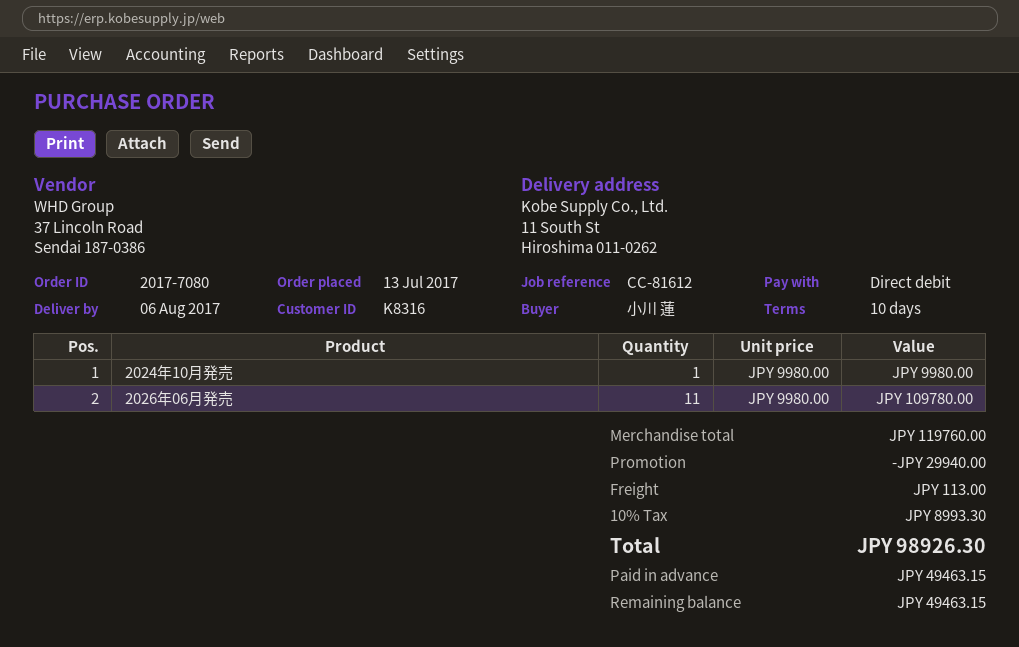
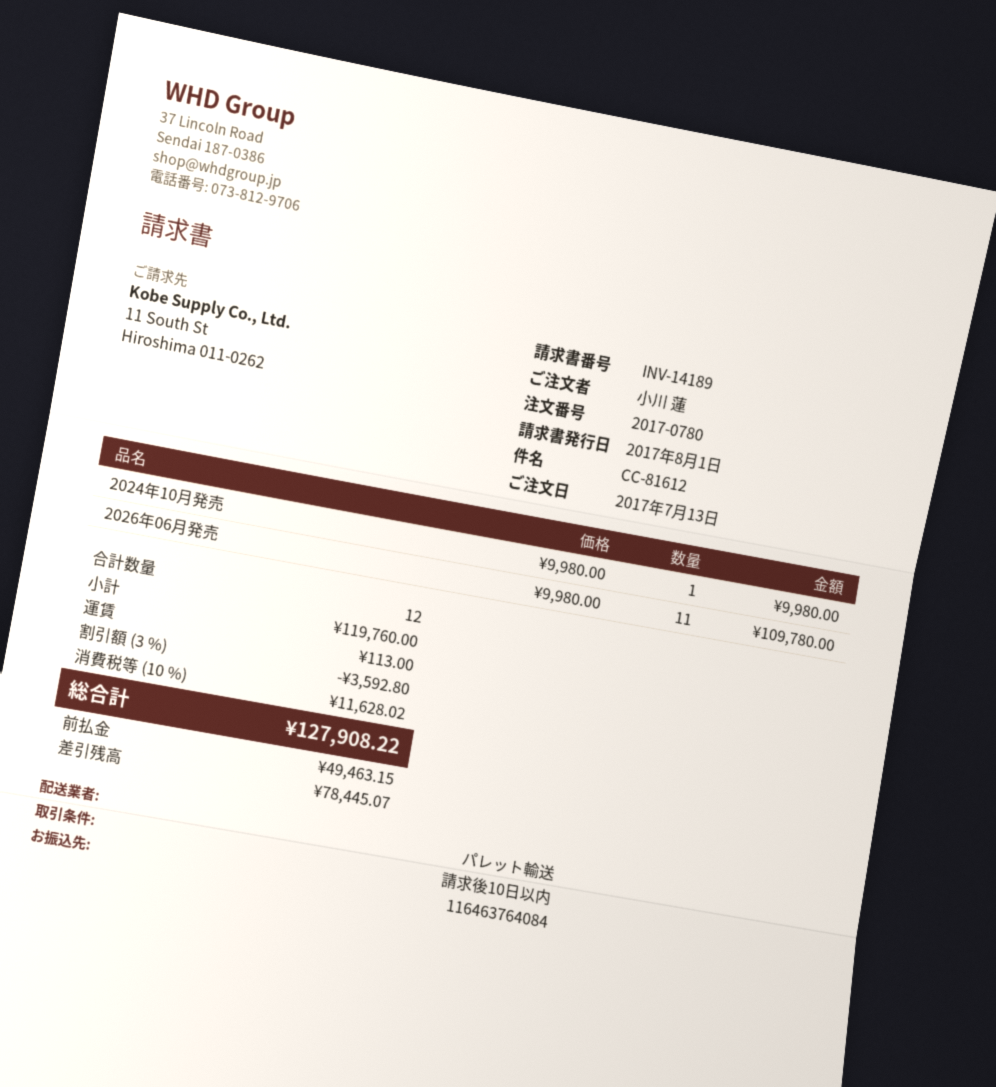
order number: 2017-7080 -> 2017-0780
discount: 29940.00 -> 3592.80
tax: 10% = 8993.30 -> 10% = 11628.02
total: 98926.30 -> 127908.22
balance: 49463.15 -> 78445.07

